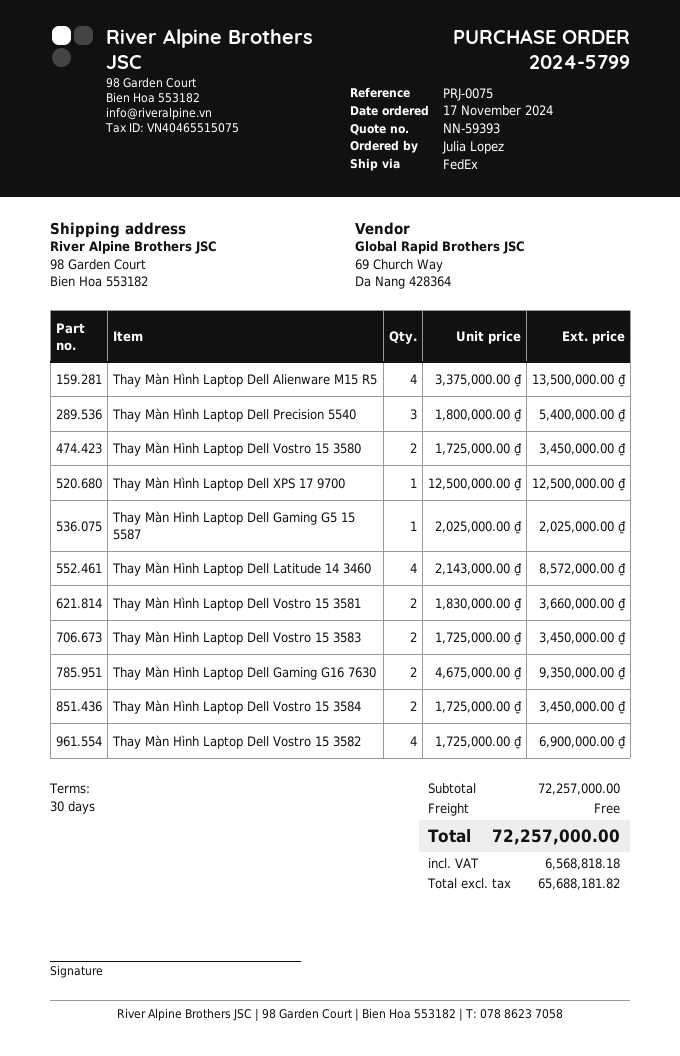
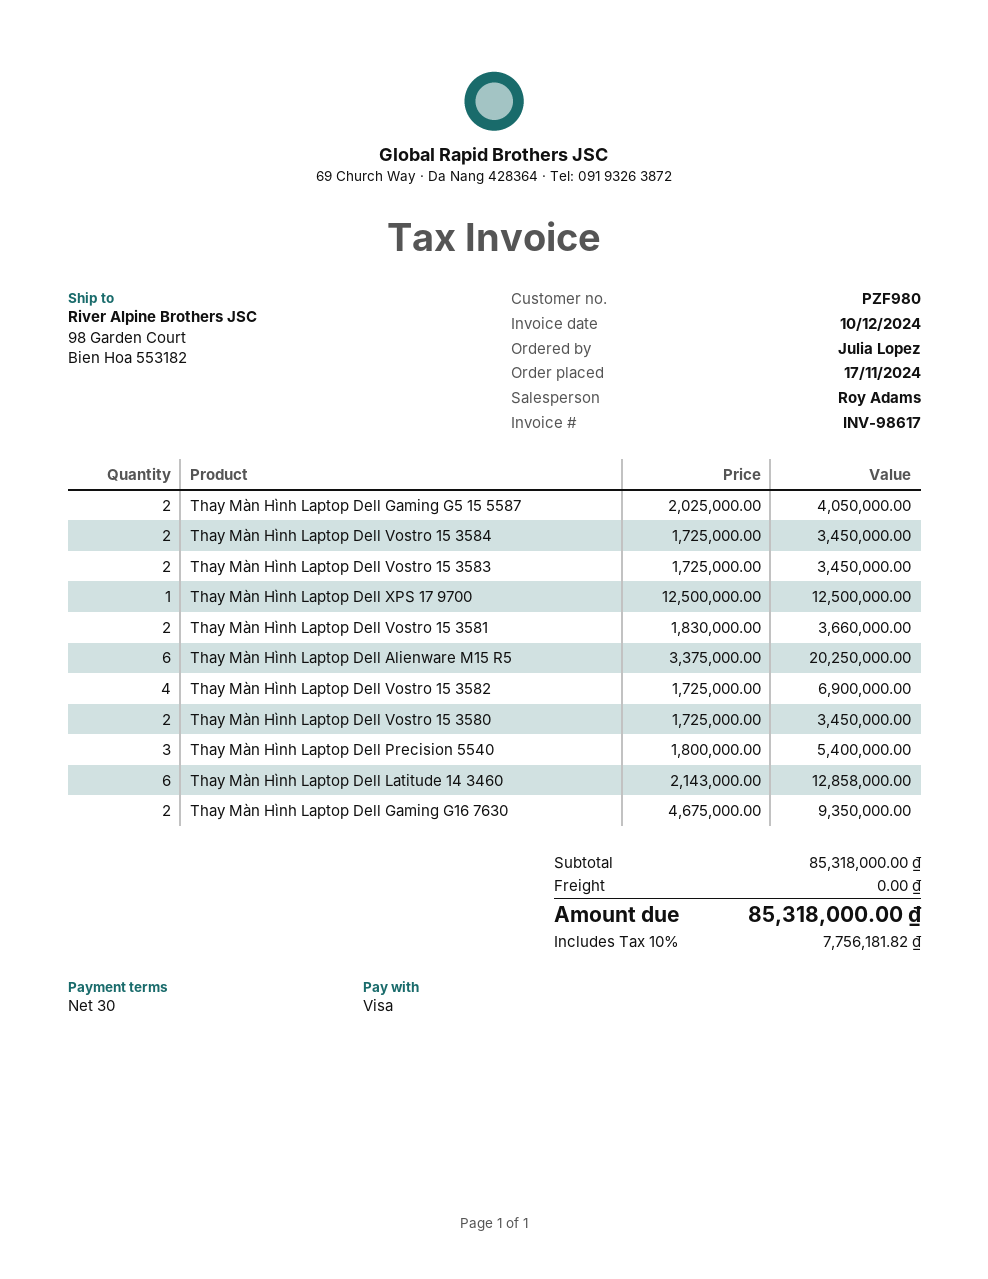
Thay Màn Hình Laptop Dell Alienware M15 R5: 4 x 3375000.00 = 13500000.00 -> 6 x 3375000.00 = 20250000.00
Thay Màn Hình Laptop Dell Gaming G5 15 5587: 1 x 2025000.00 = 2025000.00 -> 2 x 2025000.00 = 4050000.00
Thay Màn Hình Laptop Dell Latitude 14 3460: 4 x 2143000.00 = 8572000.00 -> 6 x 2143000.00 = 12858000.00
subtotal: 72257000.00 -> 85318000.00
tax: 6568818.18 -> 7756181.82
total: 72257000.00 -> 85318000.00

